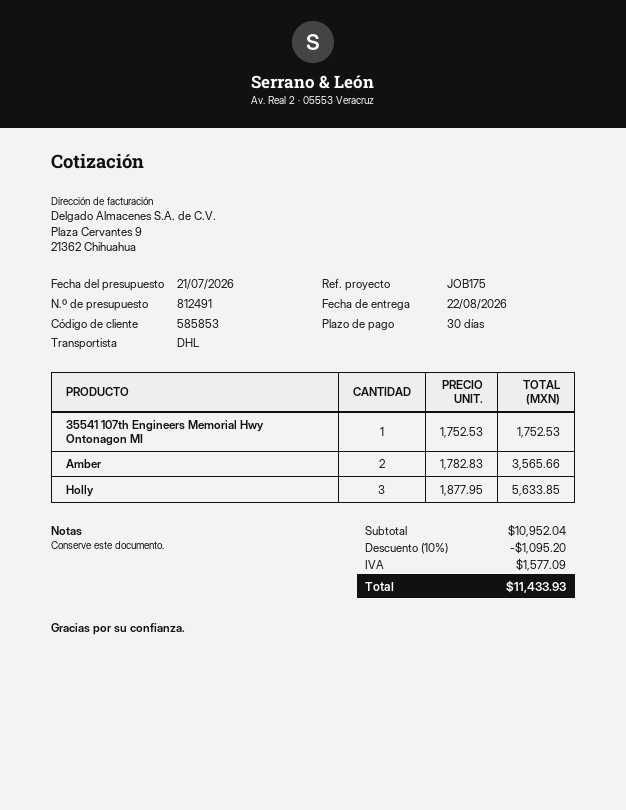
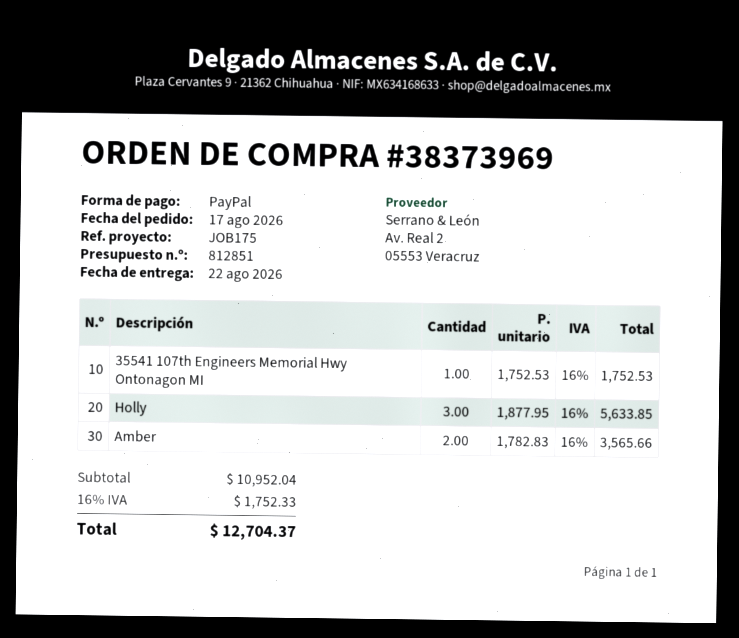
quote number: 812491 -> 812851
discount: 10% = 1095.20 -> none
tax: 1577.09 -> 1752.33
total: 11433.93 -> 12704.37

